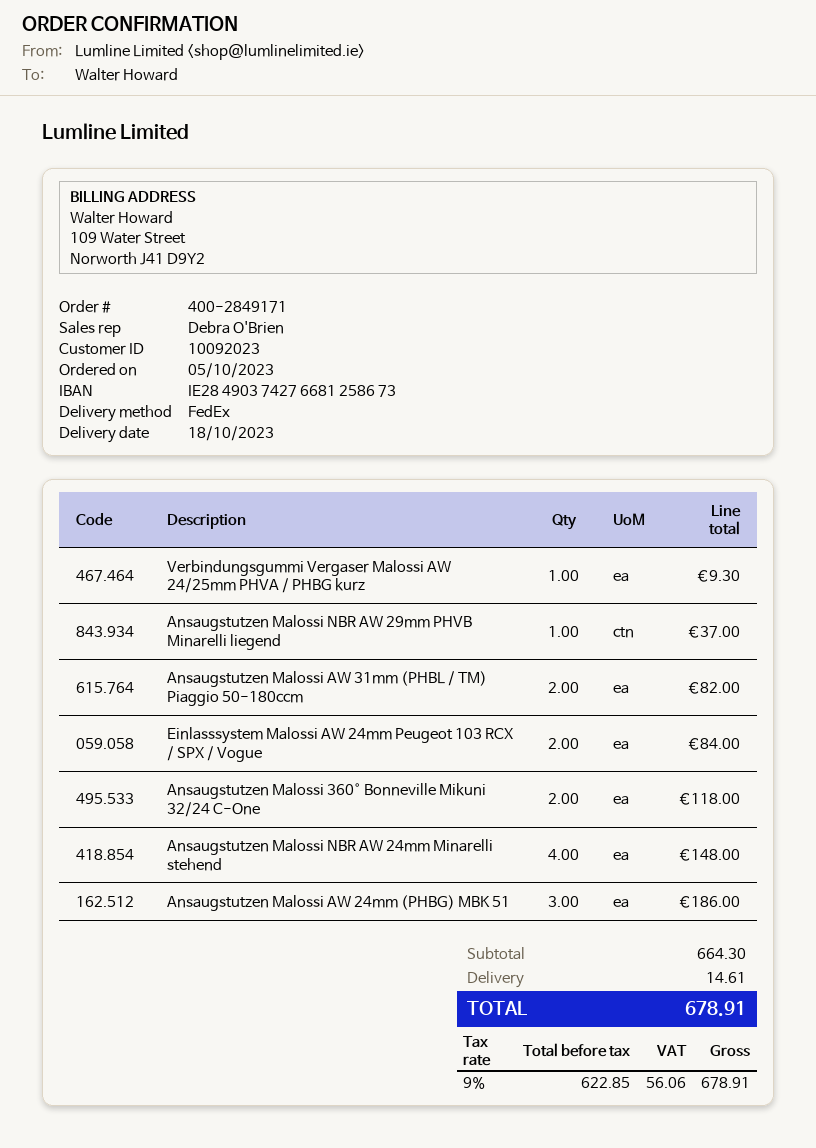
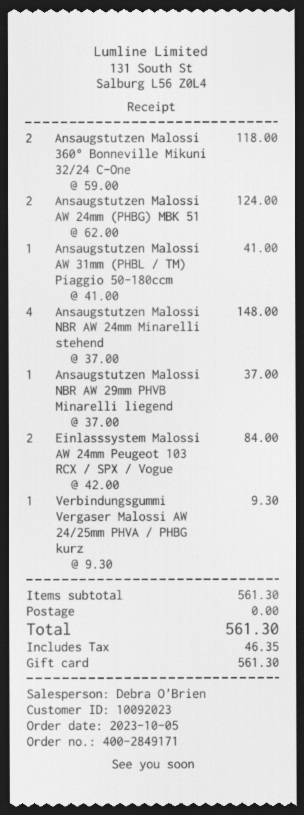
Ansaugstutzen Malossi AW 31mm (PHBL / TM) Piaggio 50-180ccm: 2 for 82.00 -> 1 for 41.00
Ansaugstutzen Malossi AW 24mm (PHBG) MBK 51: 3 for 186.00 -> 2 for 124.00
subtotal: 664.30 -> 561.30
shipping: 14.61 -> 0.00
tax: 56.06 -> 46.35
total: 678.91 -> 561.30

